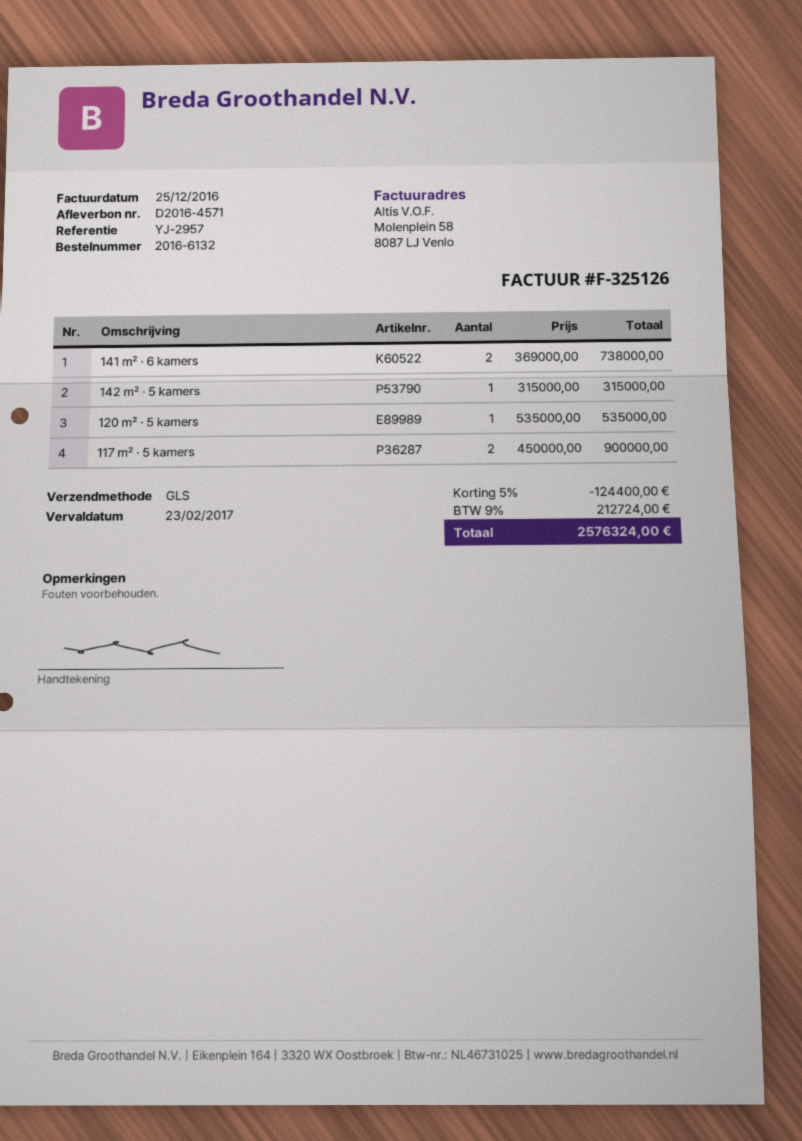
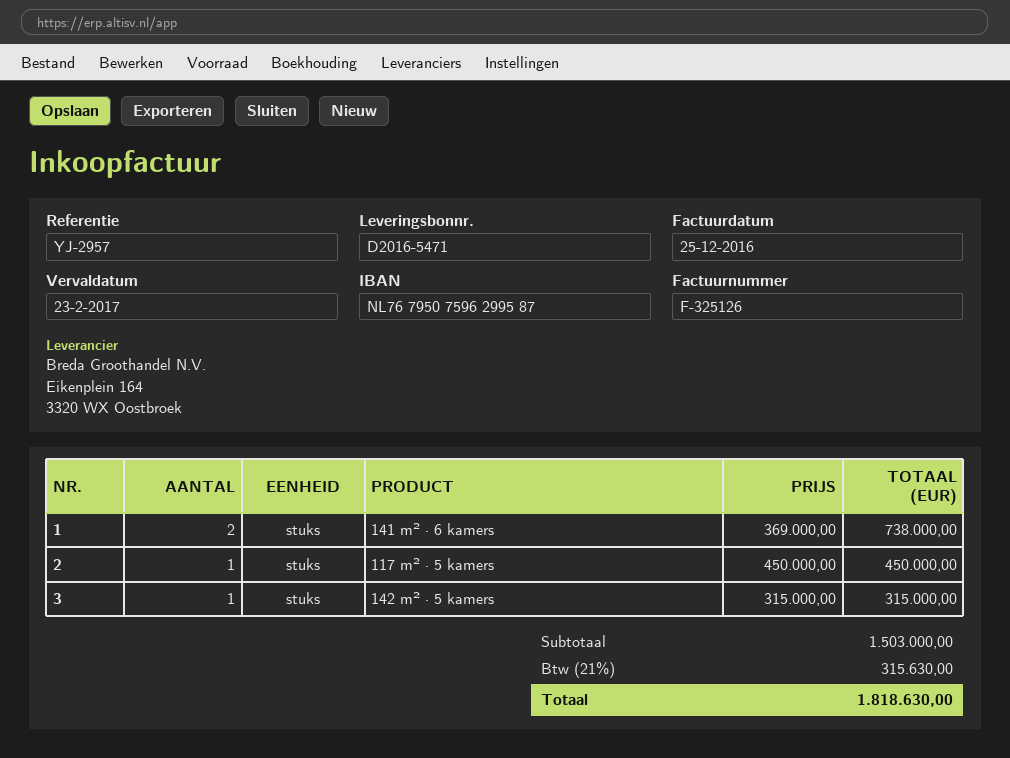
delivery note number: D2016-4571 -> D2016-5471
120 m² · 5 kamers: 1 x 535000.00 = 535000.00 -> none
117 m² · 5 kamers: 2 x 450000.00 = 900000.00 -> 1 x 450000.00 = 450000.00
discount: 5% = 124400.00 -> none
tax: 9% = 212724.00 -> 21% = 315630.00
total: 2576324.00 -> 1818630.00

